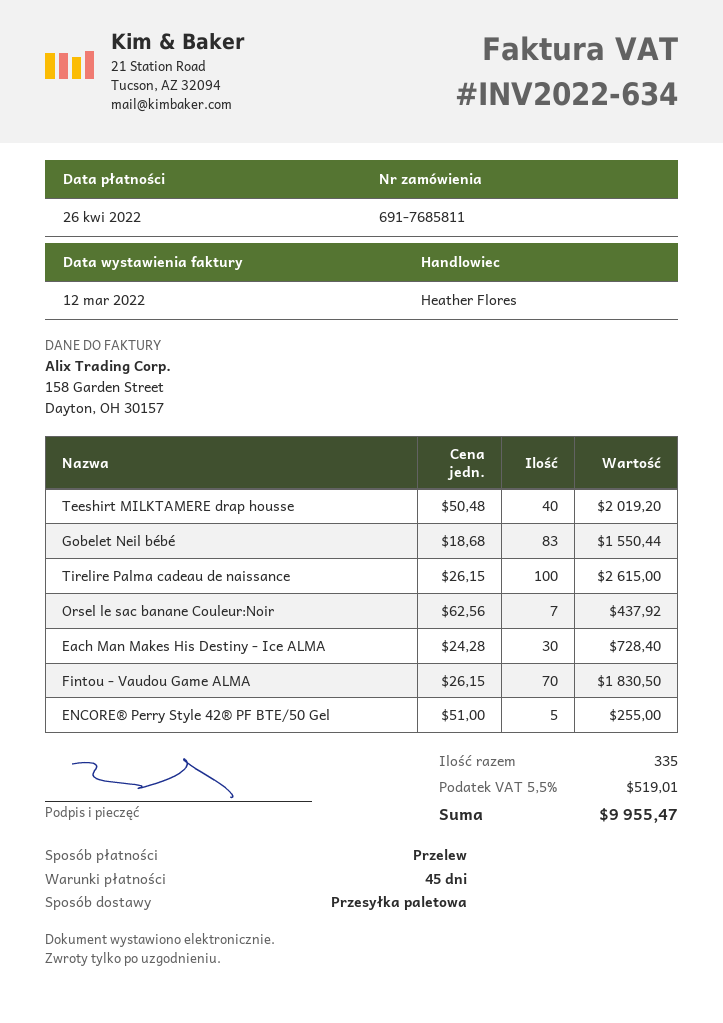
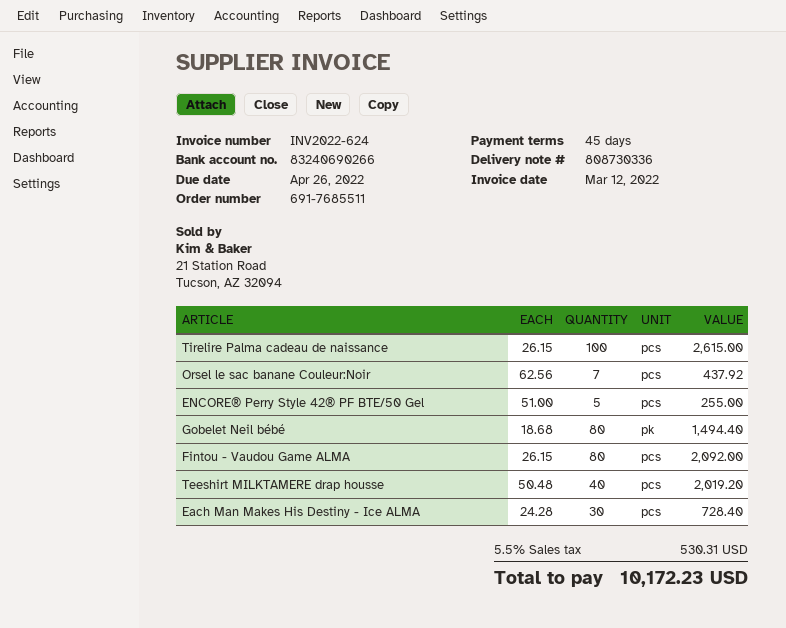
order number: 691-7685811 -> 691-7685511
invoice number: INV2022-634 -> INV2022-624
Gobelet Neil bébé: 83 x 18.68 = 1550.44 -> 80 x 18.68 = 1494.40
Fintou - Vaudou Game ALMA: 70 x 26.15 = 1830.50 -> 80 x 26.15 = 2092.00
tax: 5.5% = 519.01 -> 5.5% = 530.31
total: 9955.47 -> 10172.23

